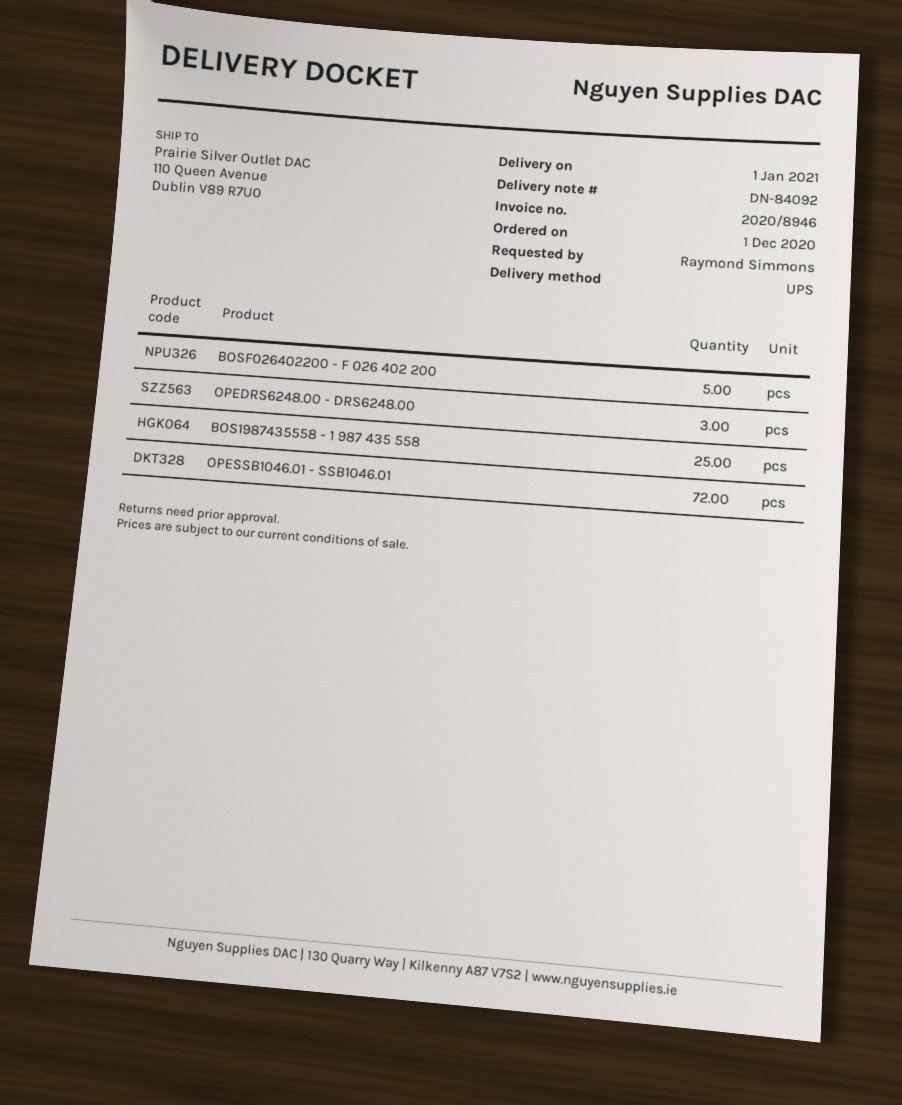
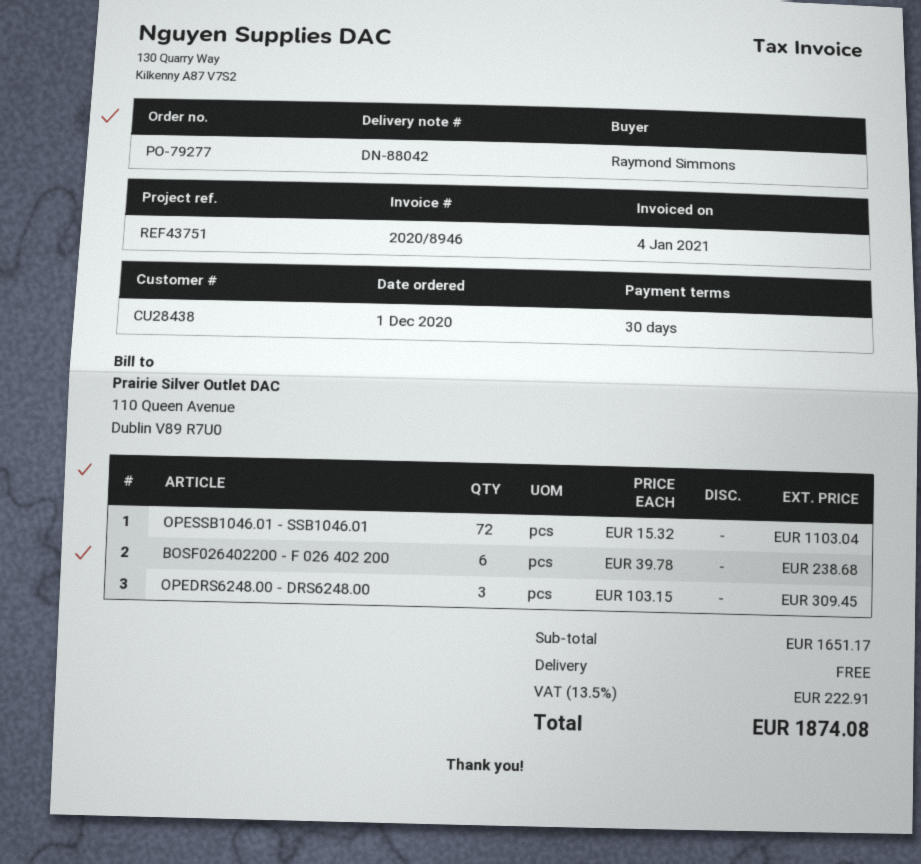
delivery note number: DN-84092 -> DN-88042
BOSF026402200 - F 026 402 200: 5 -> 6
BOS1987435558 - 1 987 435 558: 25 -> none

